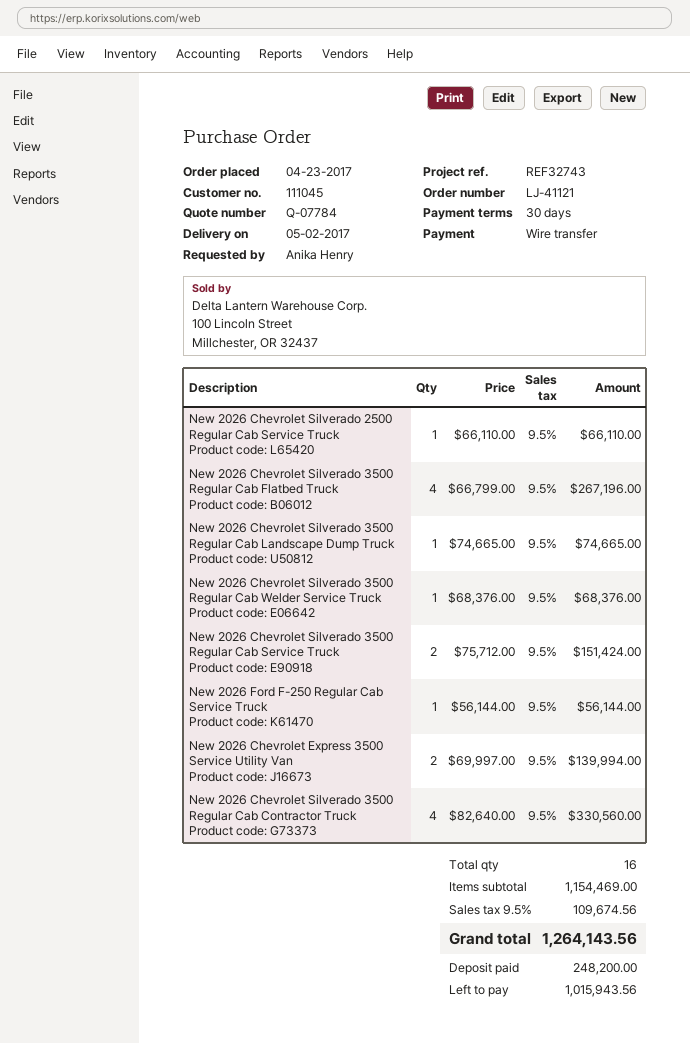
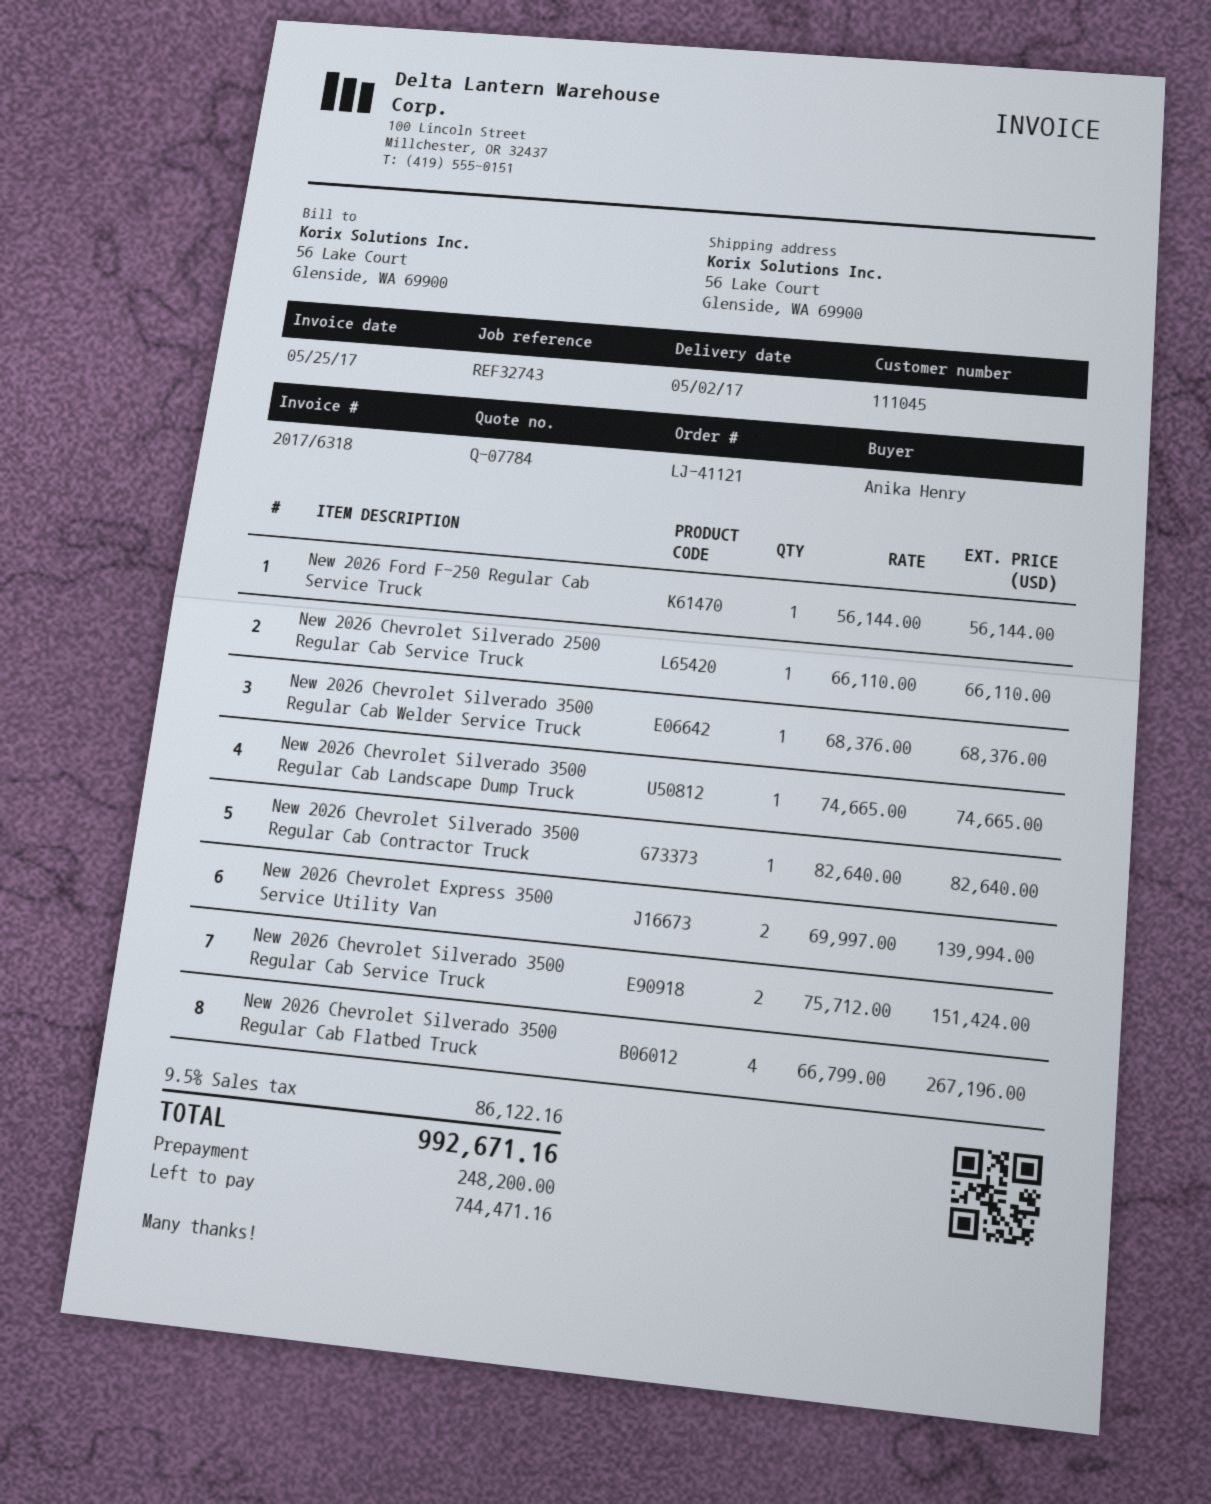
New 2026 Chevrolet Silverado 3500 Regular Cab Contractor Truck: 4 x 82640.00 = 330560.00 -> 1 x 82640.00 = 82640.00
tax: 9.5% = 109674.56 -> 9.5% = 86122.16
total: 1264143.56 -> 992671.16
balance: 1015943.56 -> 744471.16

